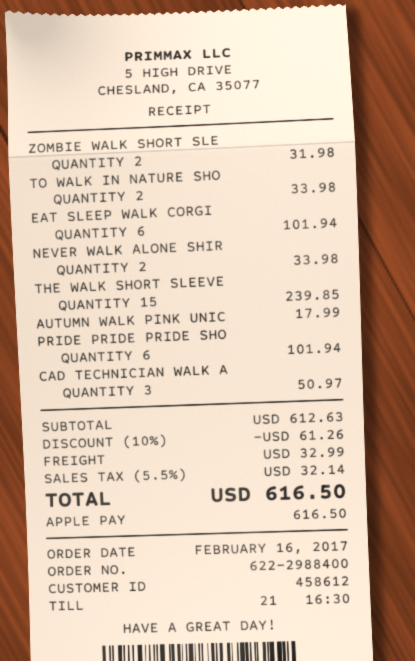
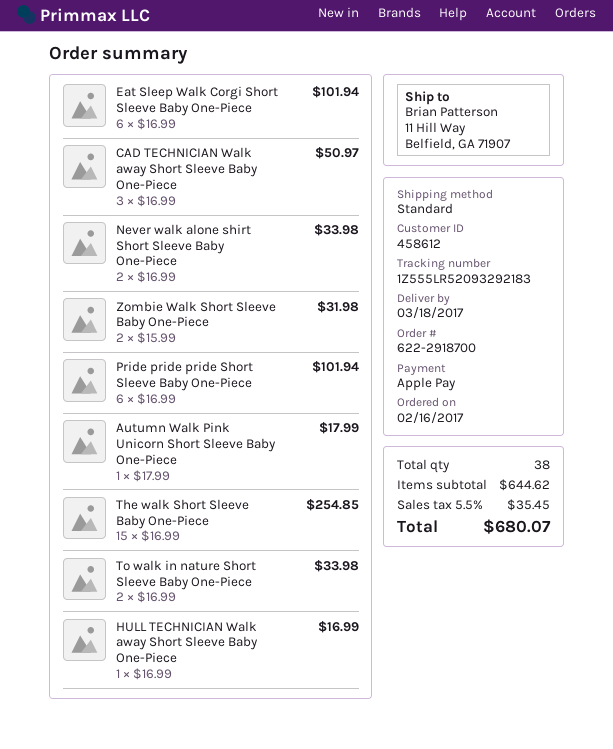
order number: 622-2988400 -> 622-2918700
THE WALK SHORT SLEEVE: 15 for 239.85 -> 15 for 254.85
HULL TECHNICIAN Walk away Short Sleeve Baby One-Piece: none -> 1 for 16.99
subtotal: 612.63 -> 644.62
discount: 10% = 61.26 -> none
shipping: 32.99 -> none
tax: 5.5% = 32.14 -> 5.5% = 35.45
total: 616.50 -> 680.07

